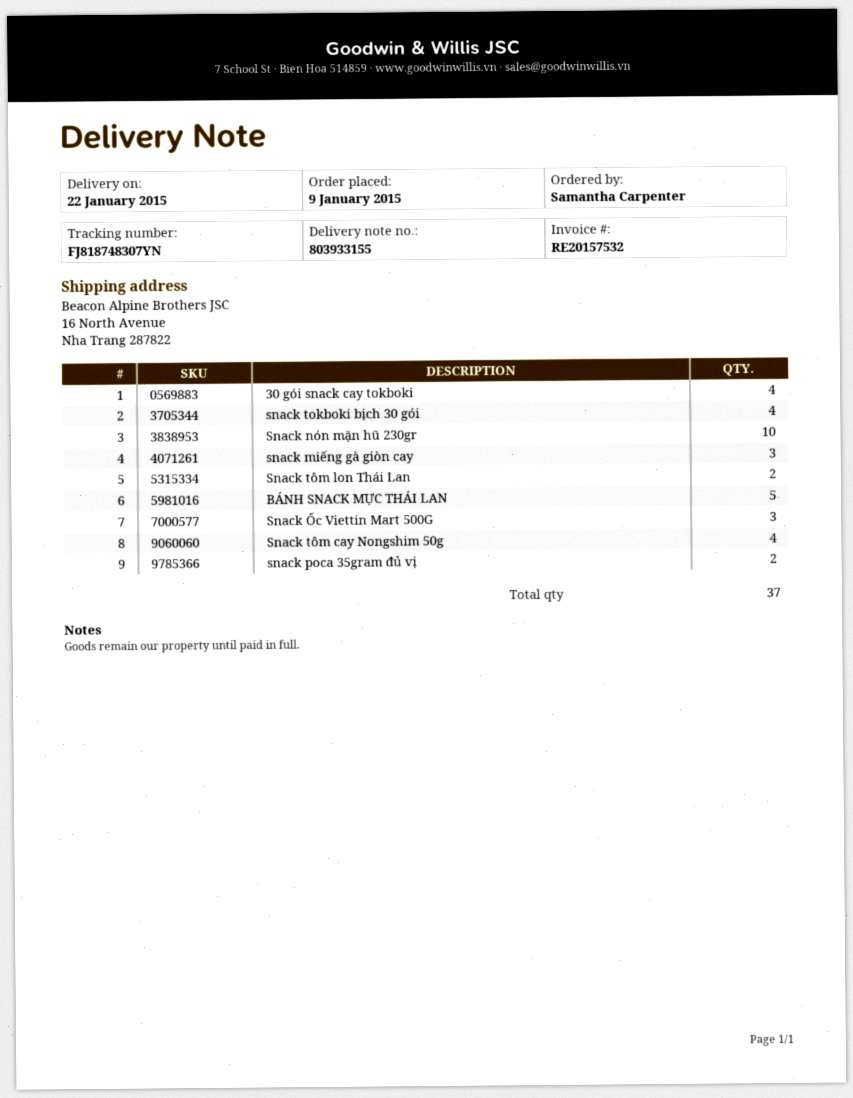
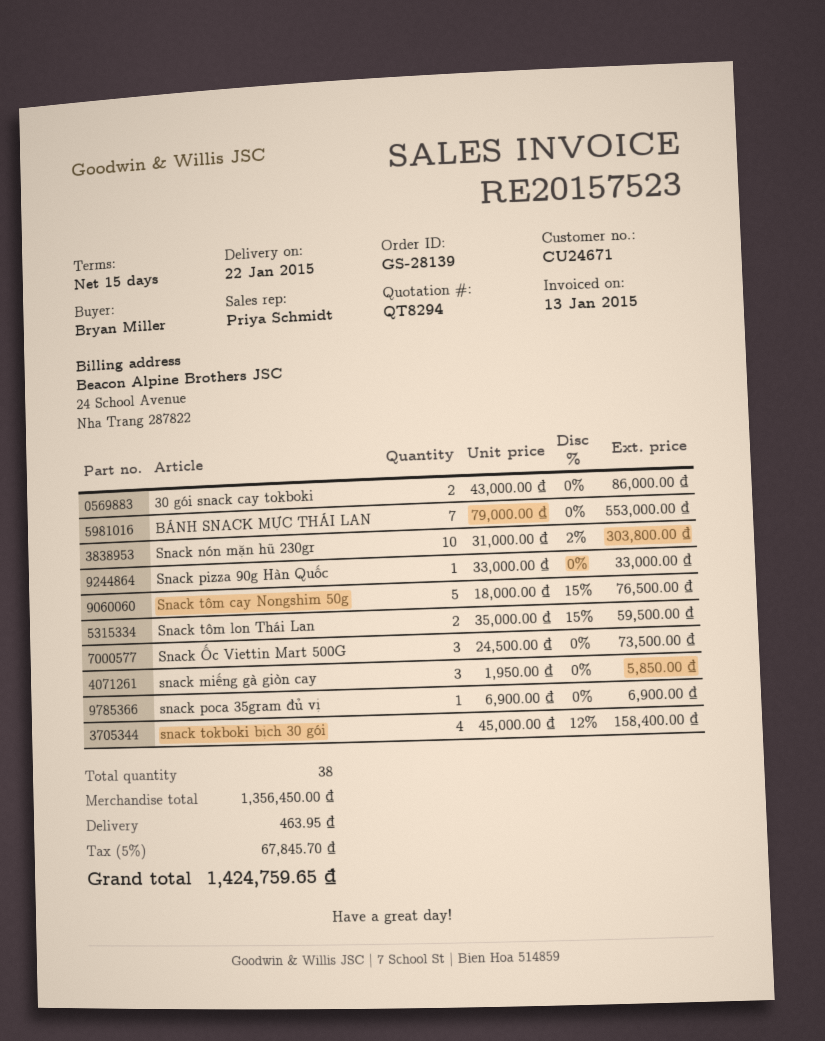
invoice number: RE20157532 -> RE20157523
ordered by: Samantha Carpenter -> Bryan Miller
30 gói snack cay tokboki: 4 -> 2
BÁNH SNACK MỰC THÁI LAN: 5 -> 7
Snack tôm cay Nongshim 50g: 4 -> 5
snack poca 35gram đủ vị: 2 -> 1
Snack pizza 90g Hàn Quốc: none -> 1
total quantity: 37 -> 38

